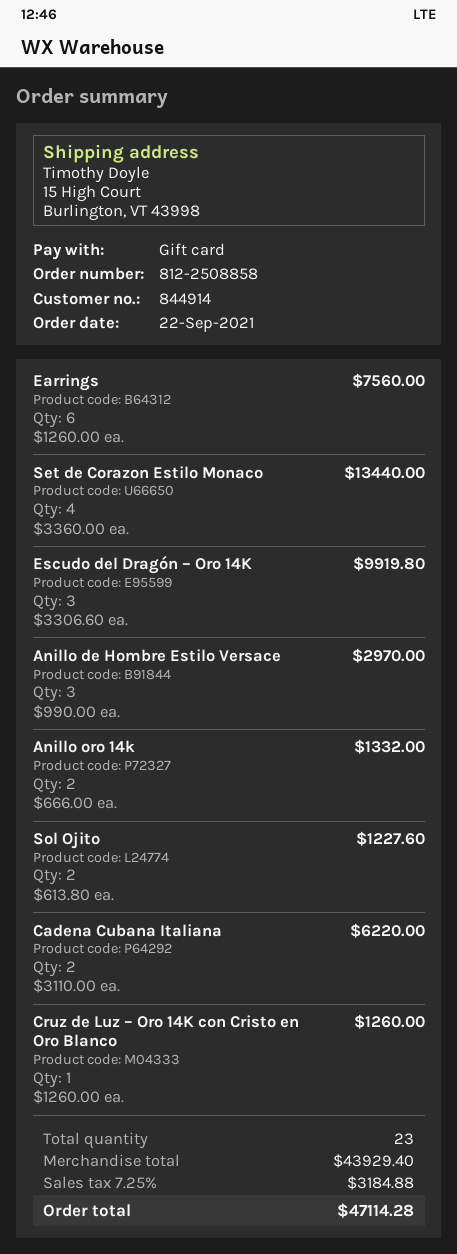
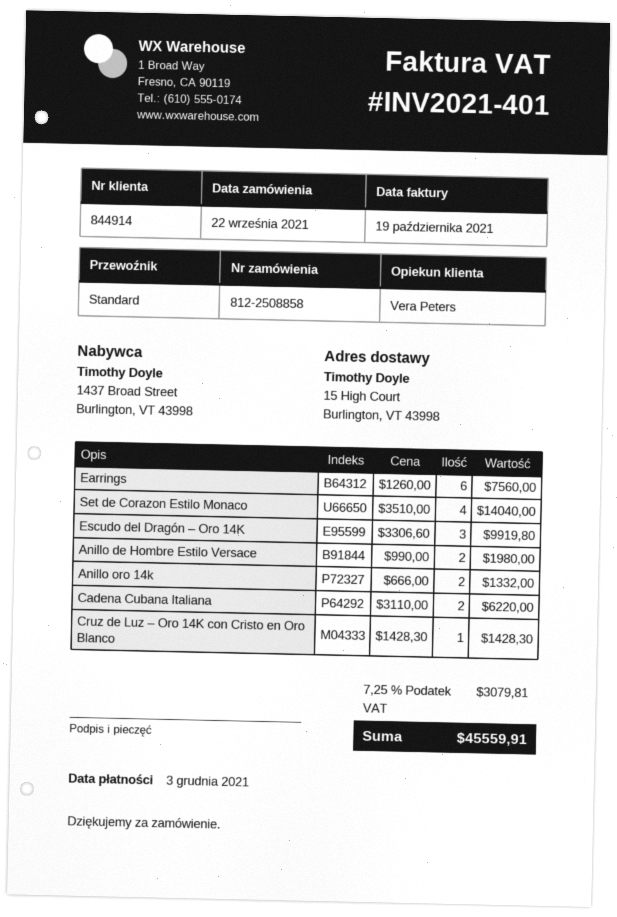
Set de Corazon Estilo Monaco: 4 x 3360.00 = 13440.00 -> 4 x 3510.00 = 14040.00
Anillo de Hombre Estilo Versace: 3 x 990.00 = 2970.00 -> 2 x 990.00 = 1980.00
Sol Ojito: 2 x 613.80 = 1227.60 -> none
Cruz de Luz – Oro 14K con Cristo en Oro Blanco: 1 x 1260.00 = 1260.00 -> 1 x 1428.30 = 1428.30
tax: 7.25% = 3184.88 -> 7.25% = 3079.81
total: 47114.28 -> 45559.91

